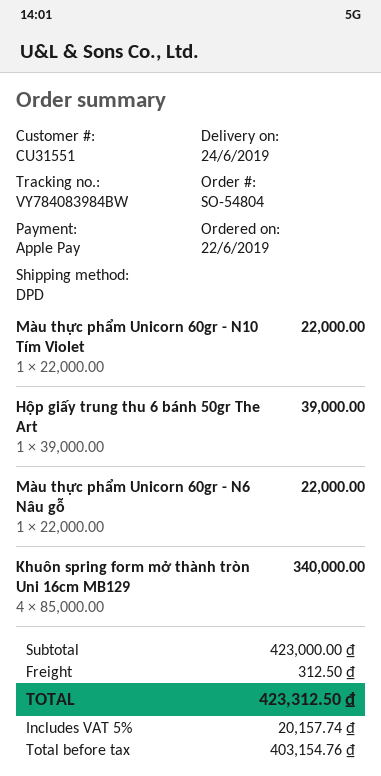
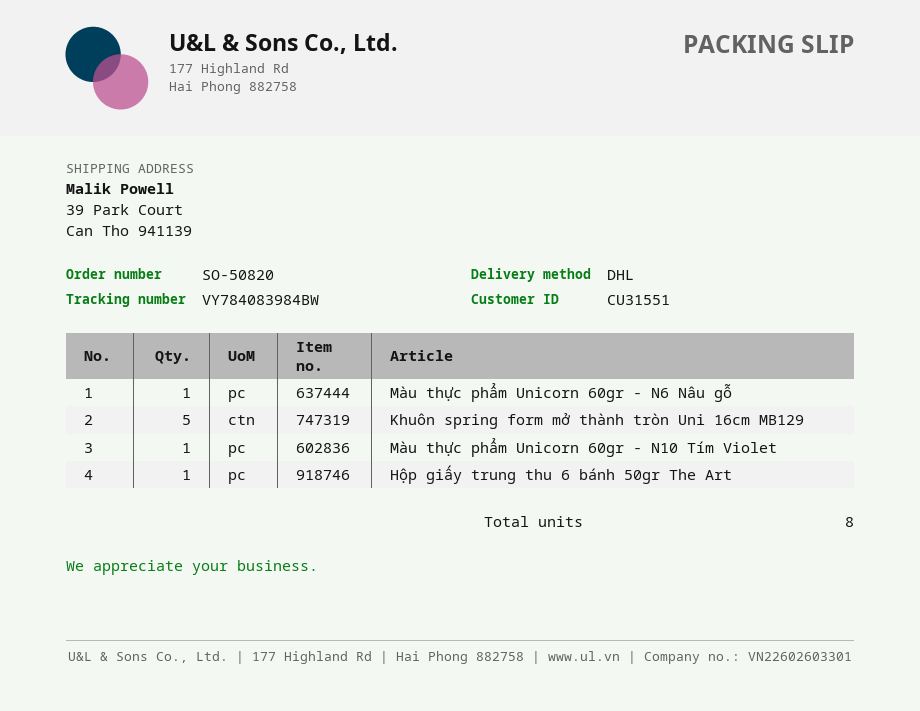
order number: SO-54804 -> SO-50820
shipping method: DPD -> DHL
Khuôn spring form mở thành tròn Uni 16cm MB129: 4 -> 5

